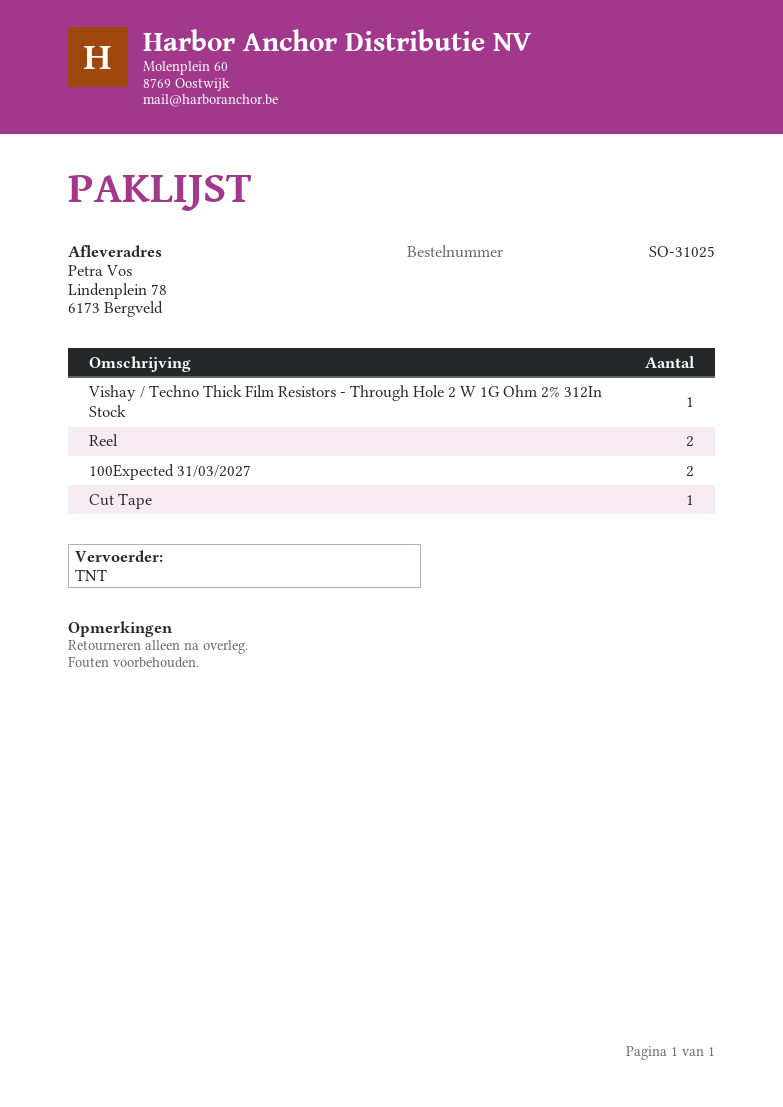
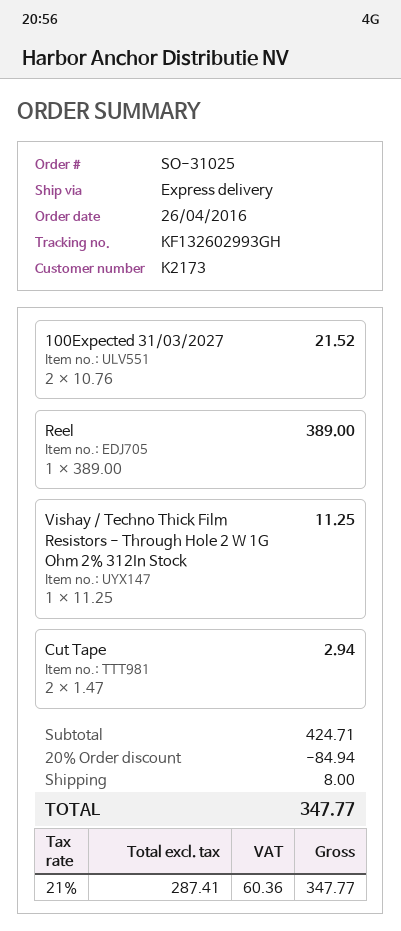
shipping method: TNT -> express
Reel: 2 -> 1
Cut Tape: 1 -> 2

